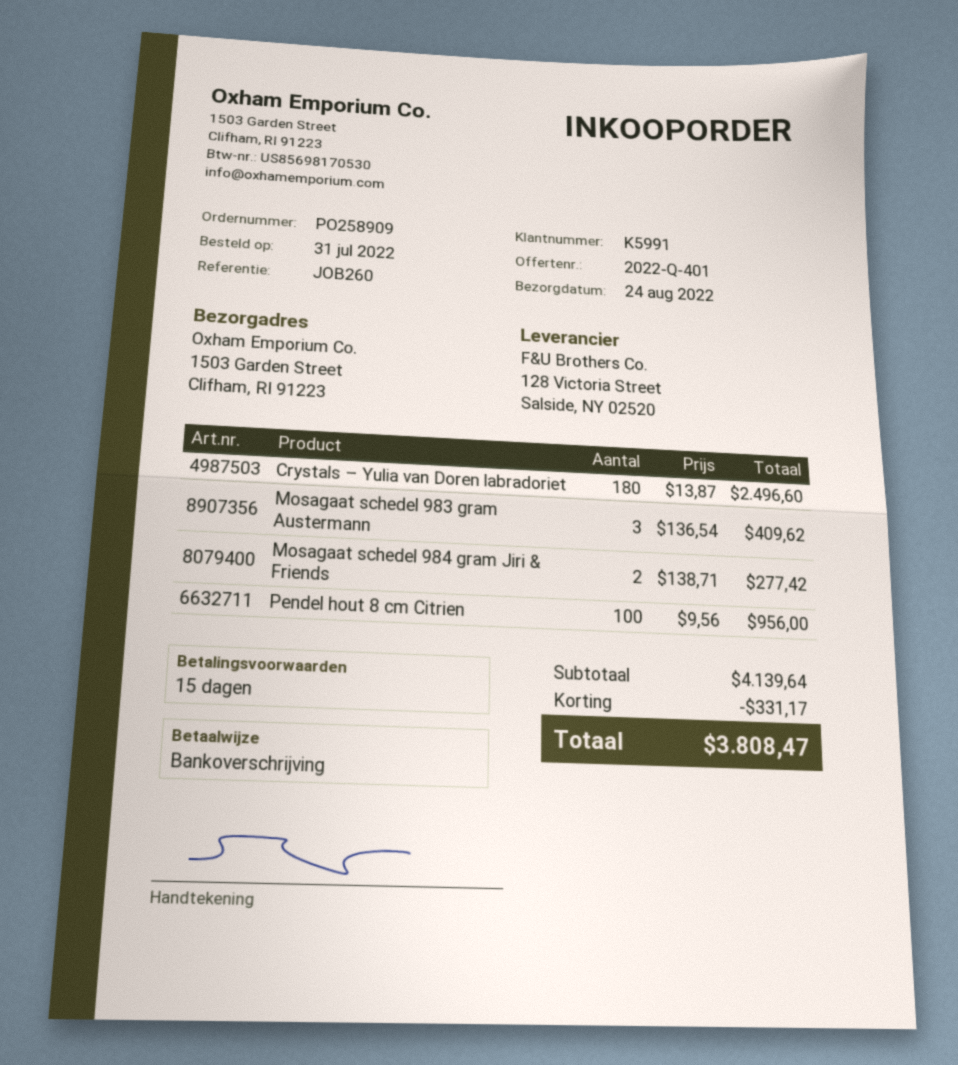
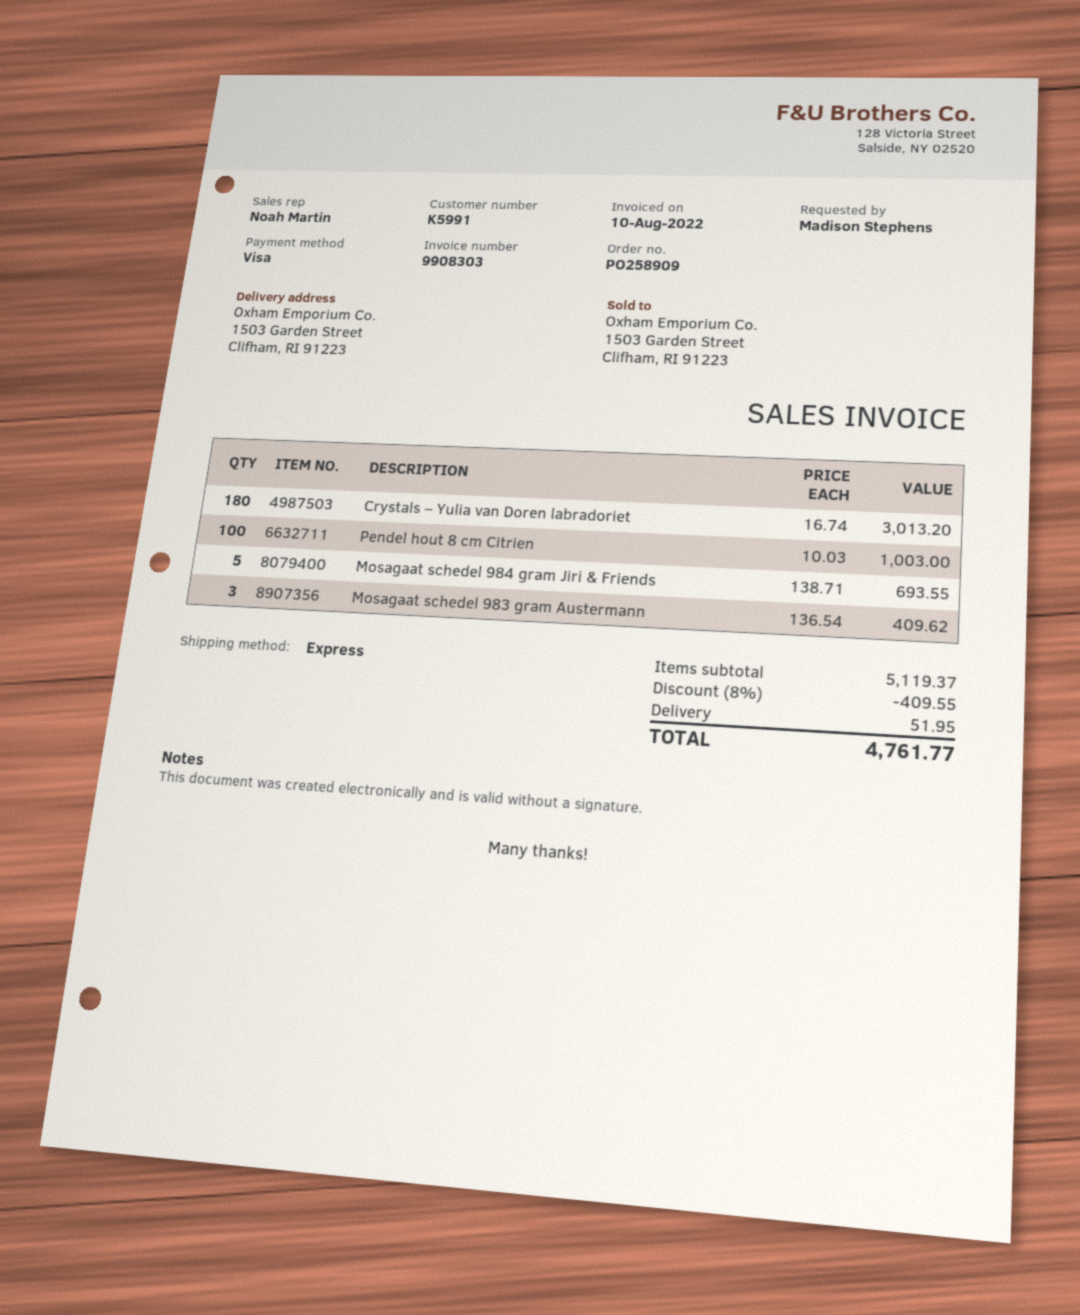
payment method: bank transfer -> Visa
Crystals – Yulia van Doren labradoriet: 180 x 13.87 = 2496.60 -> 180 x 16.74 = 3013.20
Mosagaat schedel 984 gram Jiri & Friends: 2 x 138.71 = 277.42 -> 5 x 138.71 = 693.55
Pendel hout 8 cm Citrien: 100 x 9.56 = 956.00 -> 100 x 10.03 = 1003.00
subtotal: 4139.64 -> 5119.37
discount: 331.17 -> 409.55
shipping: none -> 51.95
total: 3808.47 -> 4761.77

